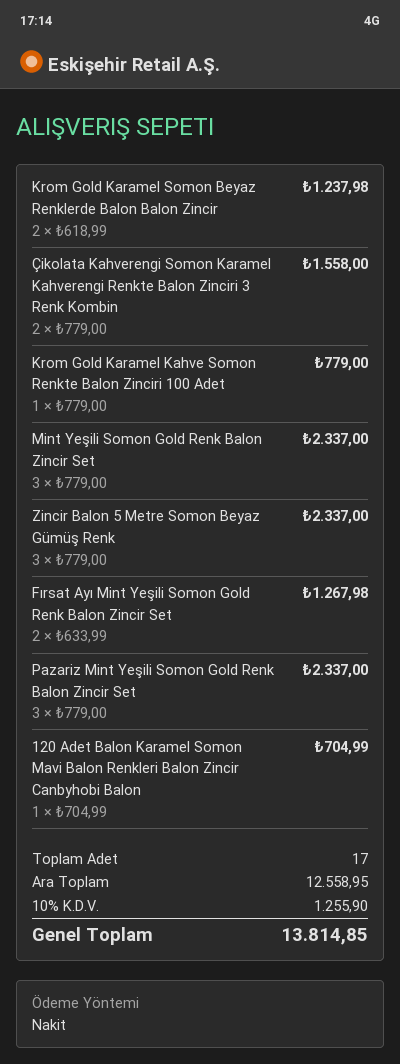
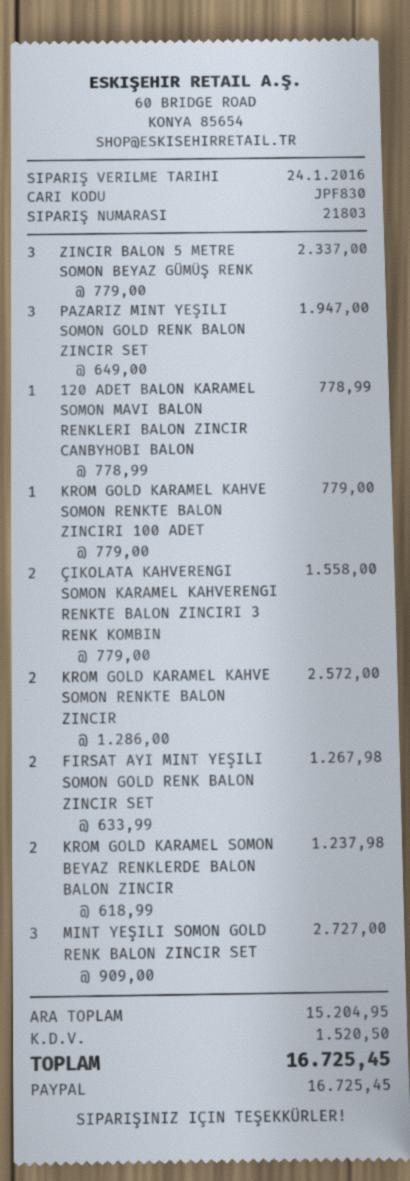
payment method: cash -> PayPal
Mint Yeşili Somon Gold Renk Balon Zincir Set: 3 x 779.00 = 2337.00 -> 3 x 909.00 = 2727.00
Pazariz Mint Yeşili Somon Gold Renk Balon Zincir Set: 3 x 779.00 = 2337.00 -> 3 x 649.00 = 1947.00
120 Adet Balon Karamel Somon Mavi Balon Renkleri Balon Zincir Canbyhobi Balon: 1 x 704.99 = 704.99 -> 1 x 778.99 = 778.99
KROM GOLD KARAMEL KAHVE SOMON RENKTE BALON ZINCIR: none -> 2 x 1286.00 = 2572.00
subtotal: 12558.95 -> 15204.95
tax: 1255.90 -> 1520.50
total: 13814.85 -> 16725.45

